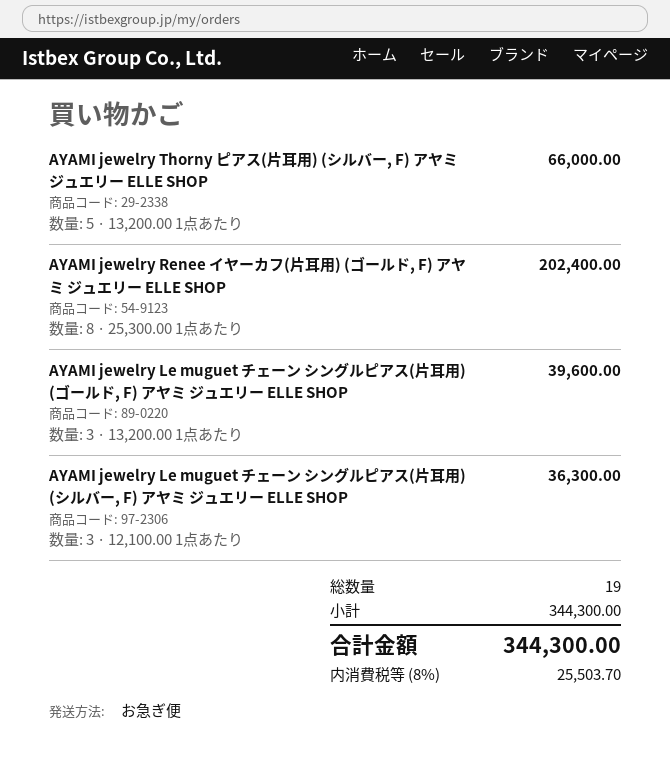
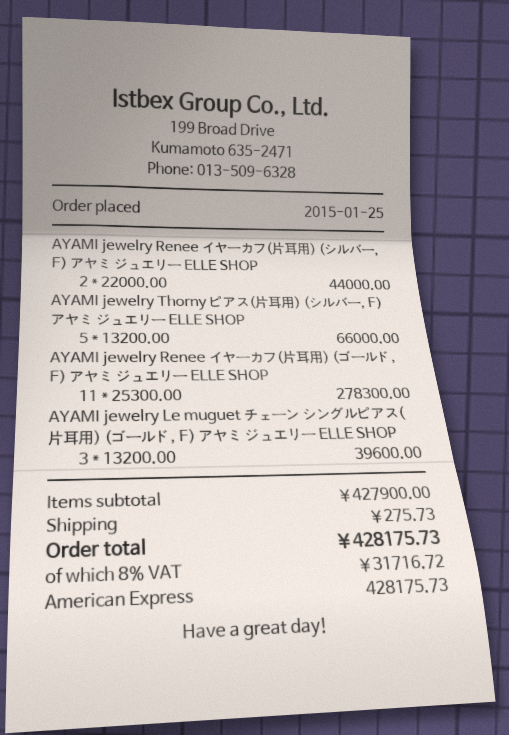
AYAMI jewelry Renee イヤーカフ(片耳用) (ゴールド, F) アヤミ ジュエリー ELLE SHOP: 8 x 25300.00 = 202400.00 -> 11 x 25300.00 = 278300.00
AYAMI jewelry Le muguet チェーン シングルピアス(片耳用) (シルバー, F) アヤミ ジュエリー ELLE SHOP: 3 x 12100.00 = 36300.00 -> none
AYAMI jewelry Renee イヤーカフ(片耳用) (シルバー, F) アヤミ ジュエリー ELLE SHOP: none -> 2 x 22000.00 = 44000.00
subtotal: 344300.00 -> 427900.00
shipping: none -> 275.73
tax: 8% = 25503.70 -> 8% = 31716.72
total: 344300.00 -> 428175.73

